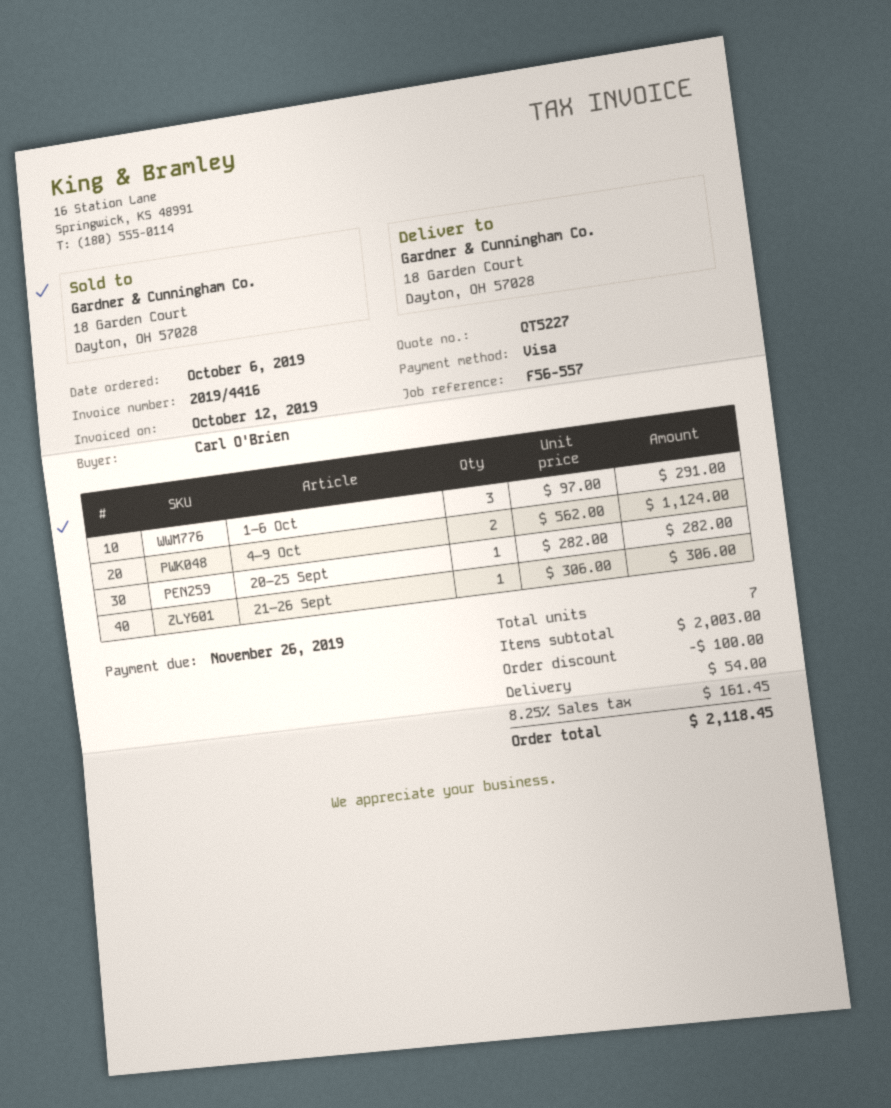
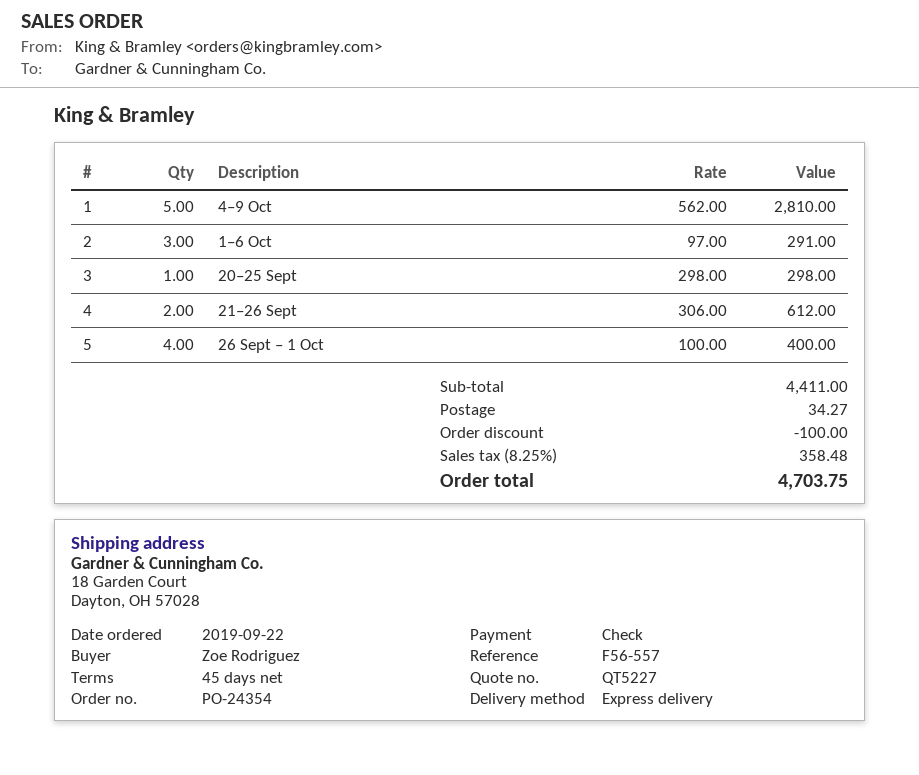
order date: 2019-10-06 -> 2019-09-22
ordered by: Carl O'Brien -> Zoe Rodriguez
payment method: Visa -> cheque
4–9 Oct: 2 x 562.00 = 1124.00 -> 5 x 562.00 = 2810.00
20–25 Sept: 1 x 282.00 = 282.00 -> 1 x 298.00 = 298.00
21–26 Sept: 1 x 306.00 = 306.00 -> 2 x 306.00 = 612.00
26 Sept – 1 Oct: none -> 4 x 100.00 = 400.00
subtotal: 2003.00 -> 4411.00
shipping: 54.00 -> 34.27
tax: 8.25% = 161.45 -> 8.25% = 358.48
total: 2118.45 -> 4703.75

